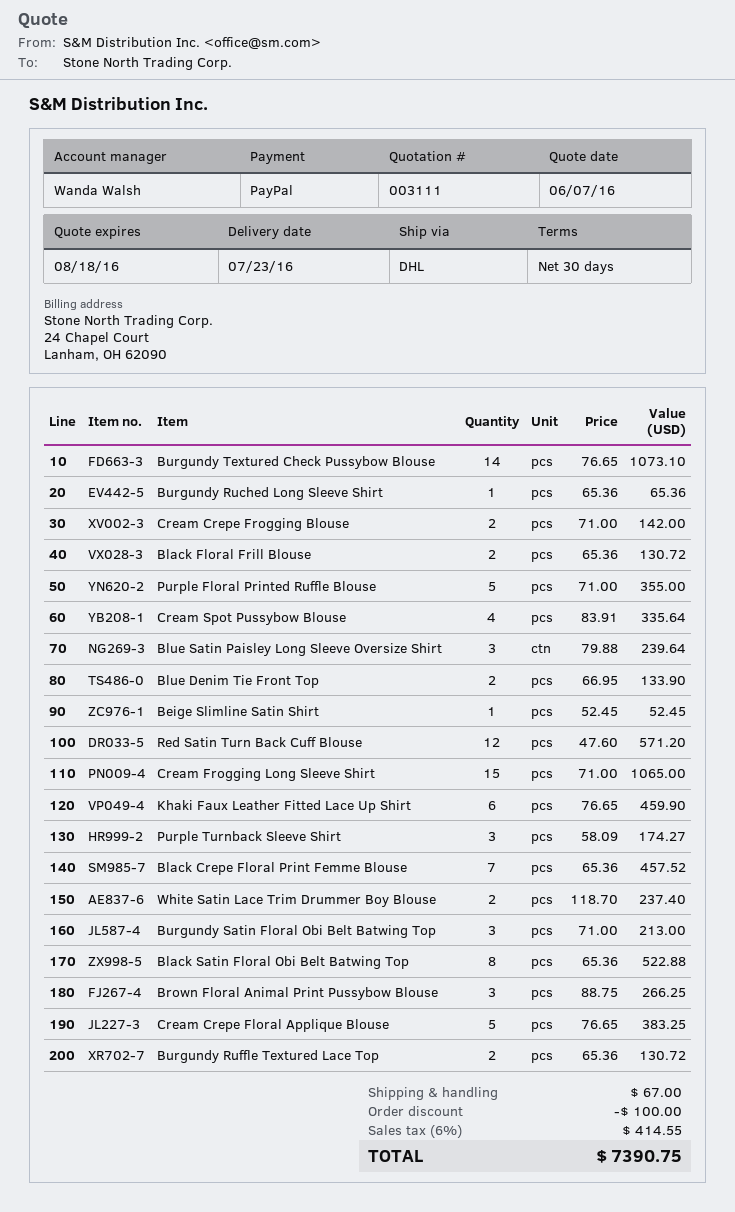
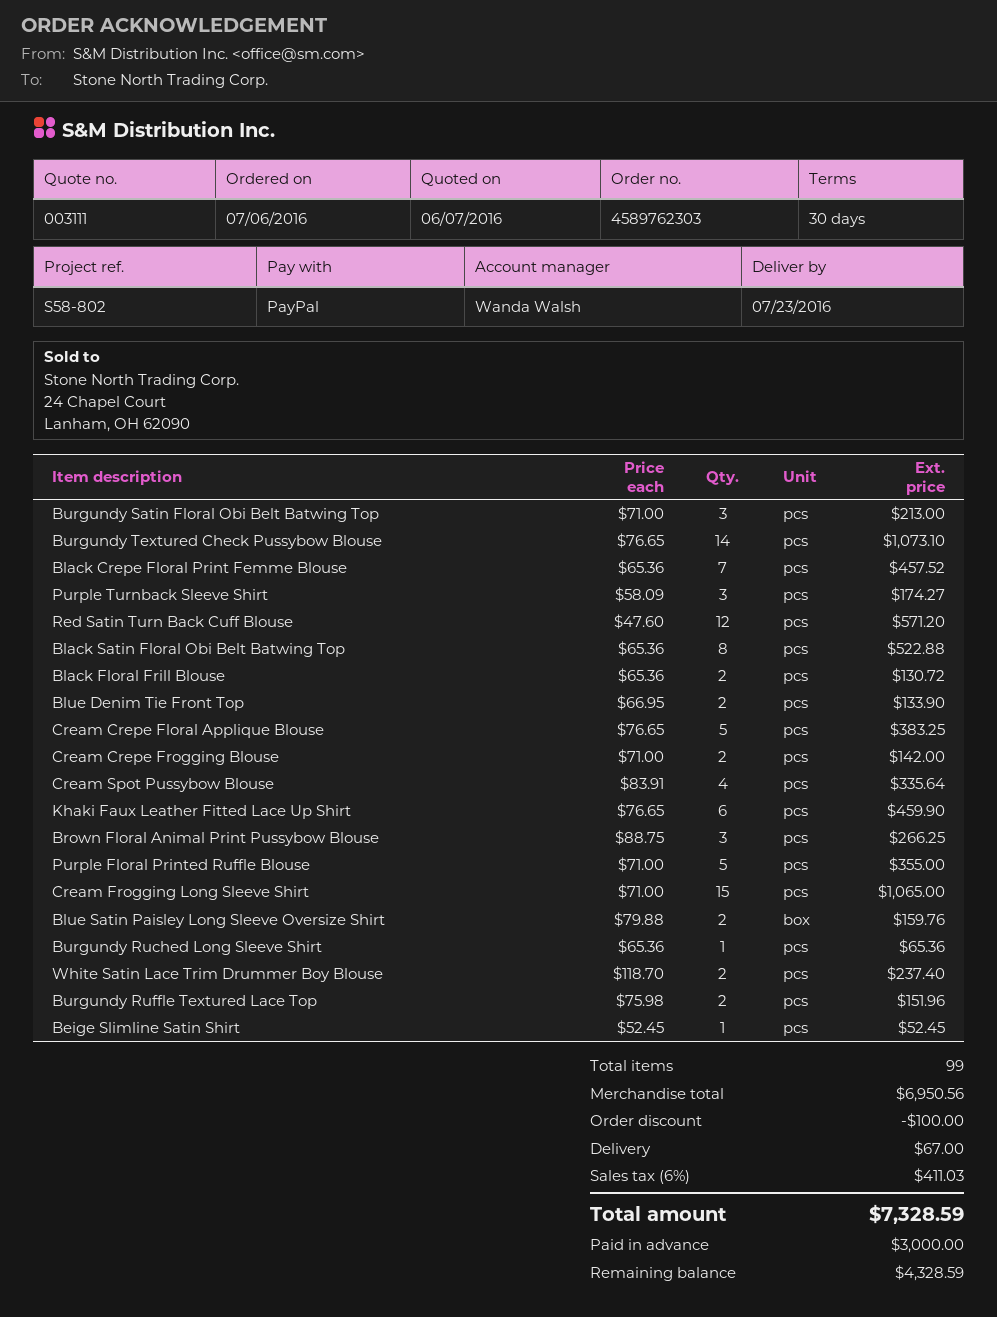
Blue Satin Paisley Long Sleeve Oversize Shirt: 3 x 79.88 = 239.64 -> 2 x 79.88 = 159.76
Burgundy Ruffle Textured Lace Top: 2 x 65.36 = 130.72 -> 2 x 75.98 = 151.96
tax: 6% = 414.55 -> 6% = 411.03
total: 7390.75 -> 7328.59

